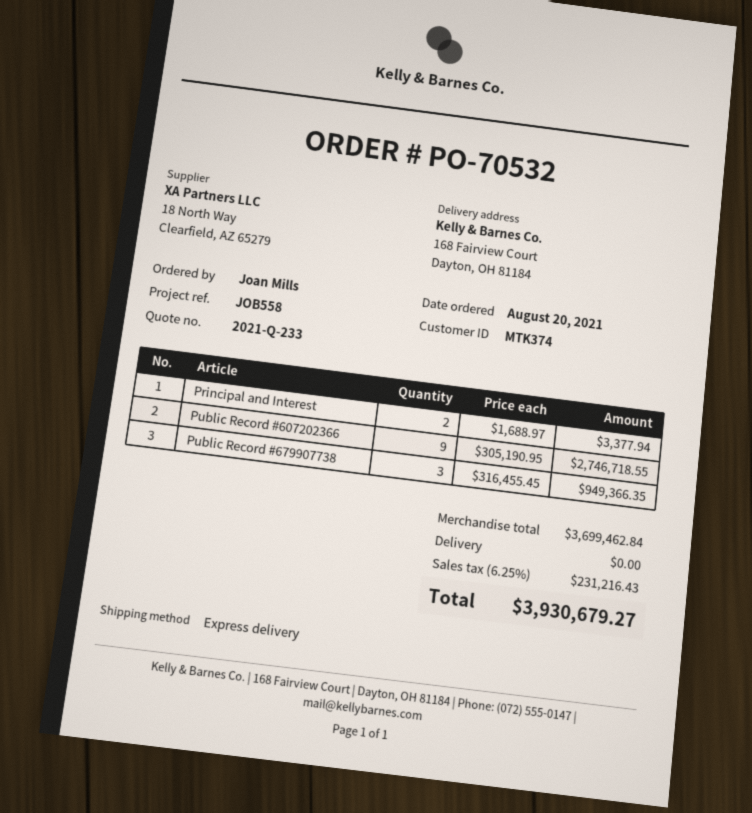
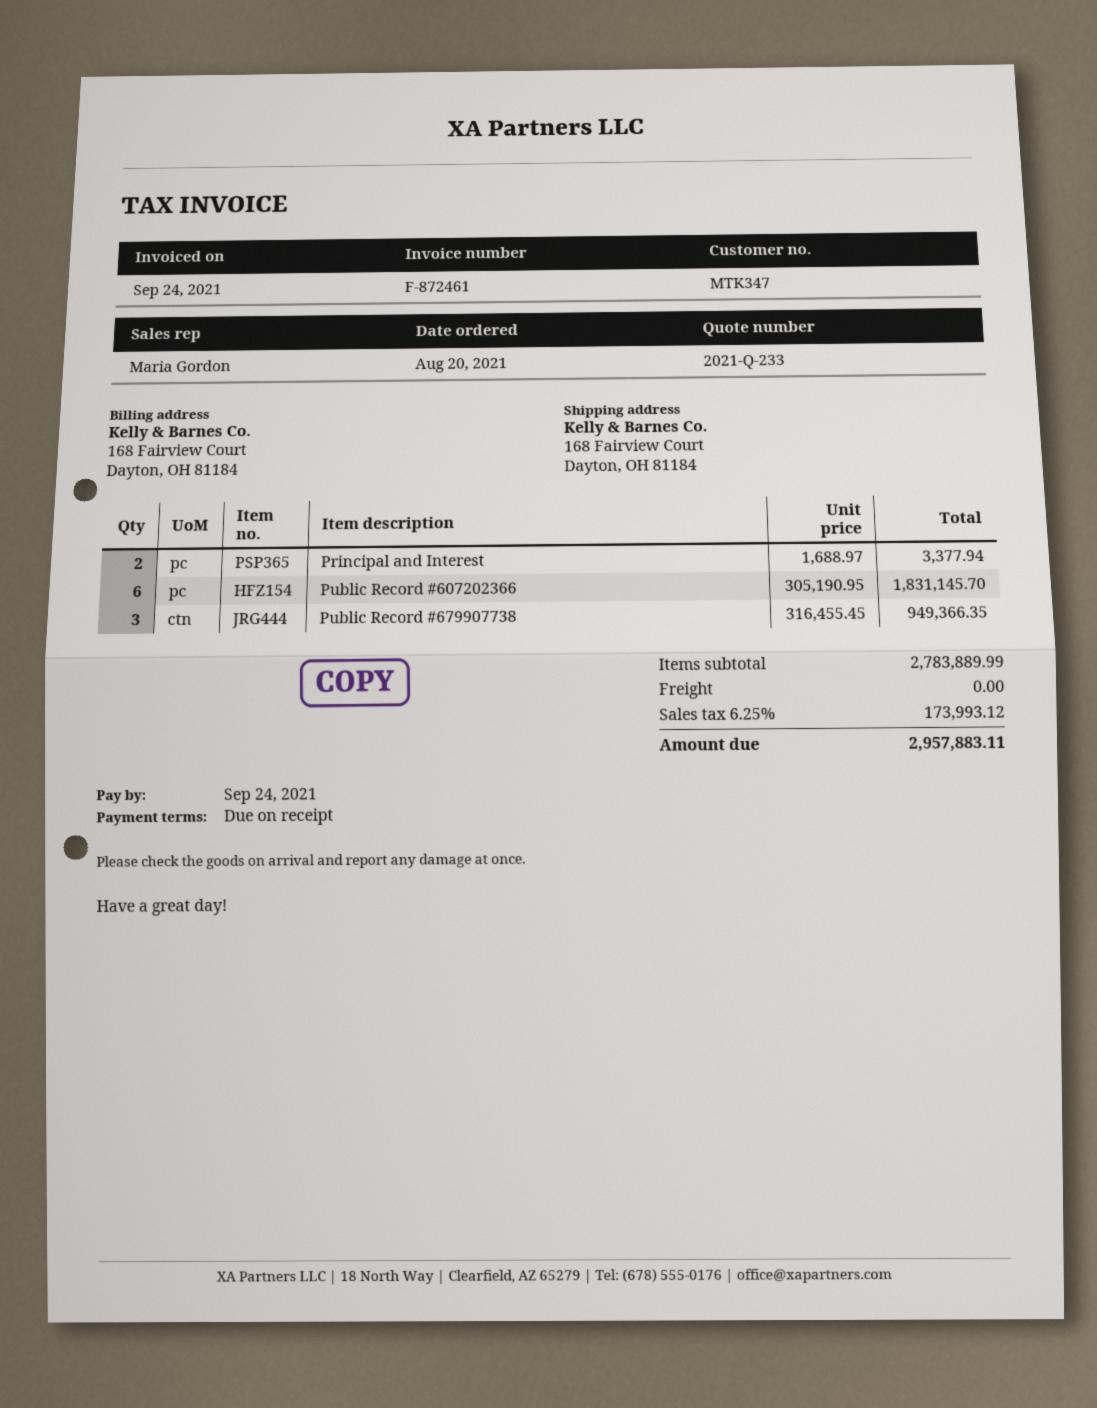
customer number: MTK374 -> MTK347
Public Record #607202366: 9 x 305190.95 = 2746718.55 -> 6 x 305190.95 = 1831145.70
subtotal: 3699462.84 -> 2783889.99
tax: 6.25% = 231216.43 -> 6.25% = 173993.12
total: 3930679.27 -> 2957883.11

